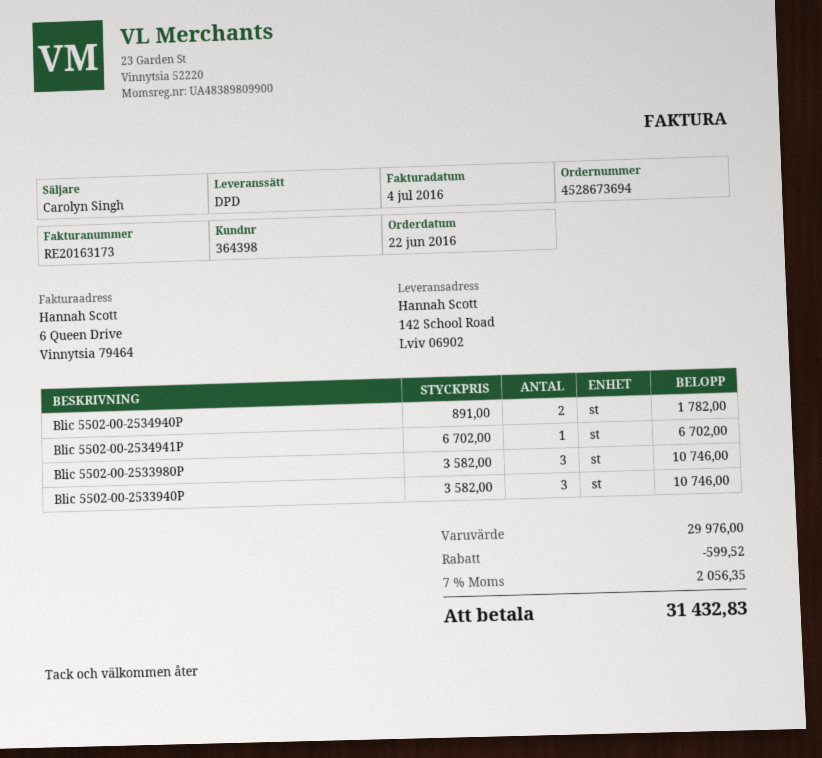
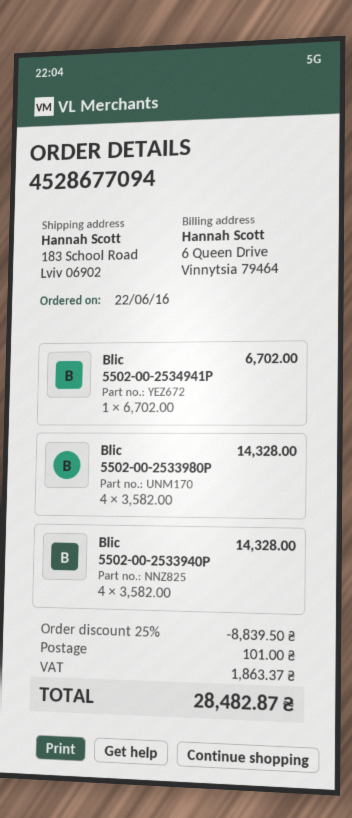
order number: 4528673694 -> 4528677094
ship to: 142 School Road, Lviv 06902 -> 183 School Road, Lviv 06902
Blic 5502-00-2534940P: 2 x 891.00 = 1782.00 -> none
Blic 5502-00-2533980P: 3 x 3582.00 = 10746.00 -> 4 x 3582.00 = 14328.00
Blic 5502-00-2533940P: 3 x 3582.00 = 10746.00 -> 4 x 3582.00 = 14328.00
discount: 599.52 -> 8839.50
shipping: none -> 101.00
tax: 2056.35 -> 1863.37
total: 31432.83 -> 28482.87

